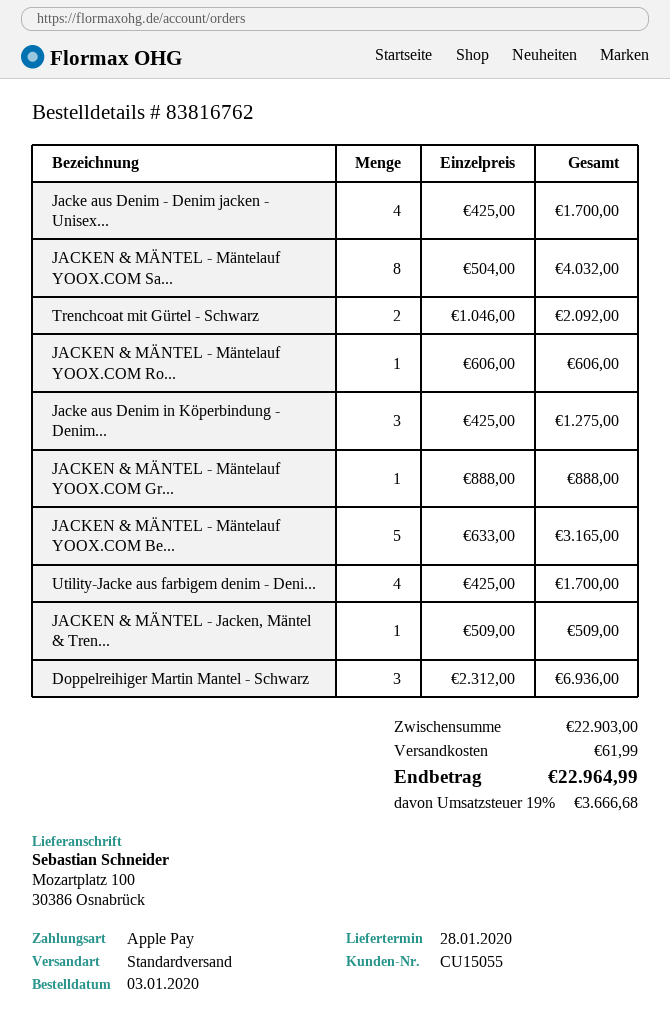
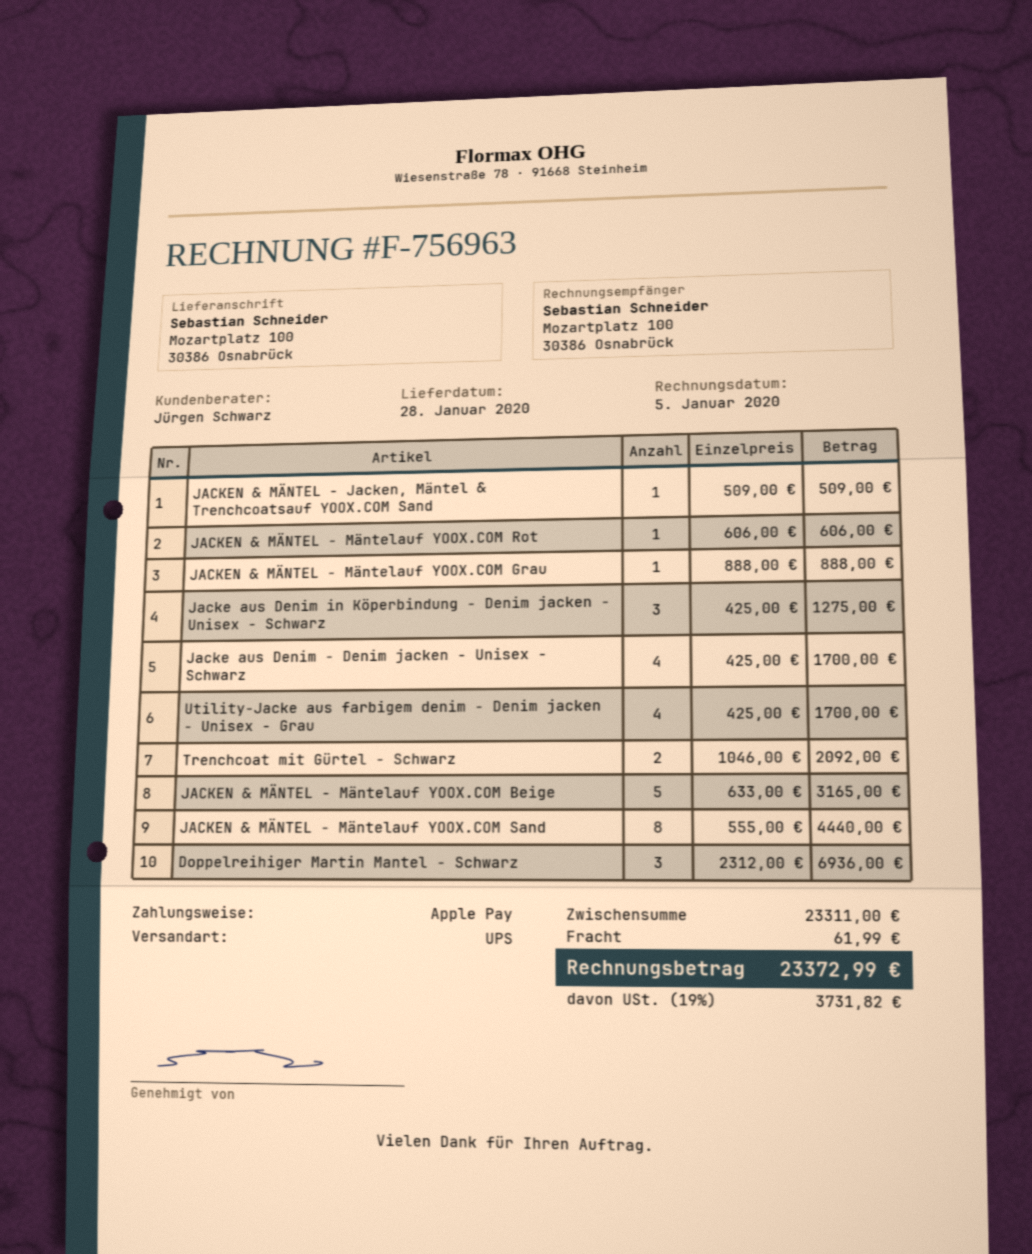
shipping method: standard -> UPS
JACKEN & MÄNTEL - Mäntelauf YOOX.COM Sa...: 8 x 504.00 = 4032.00 -> 8 x 555.00 = 4440.00
subtotal: 22903.00 -> 23311.00
tax: 19% = 3666.68 -> 19% = 3731.82
total: 22964.99 -> 23372.99

